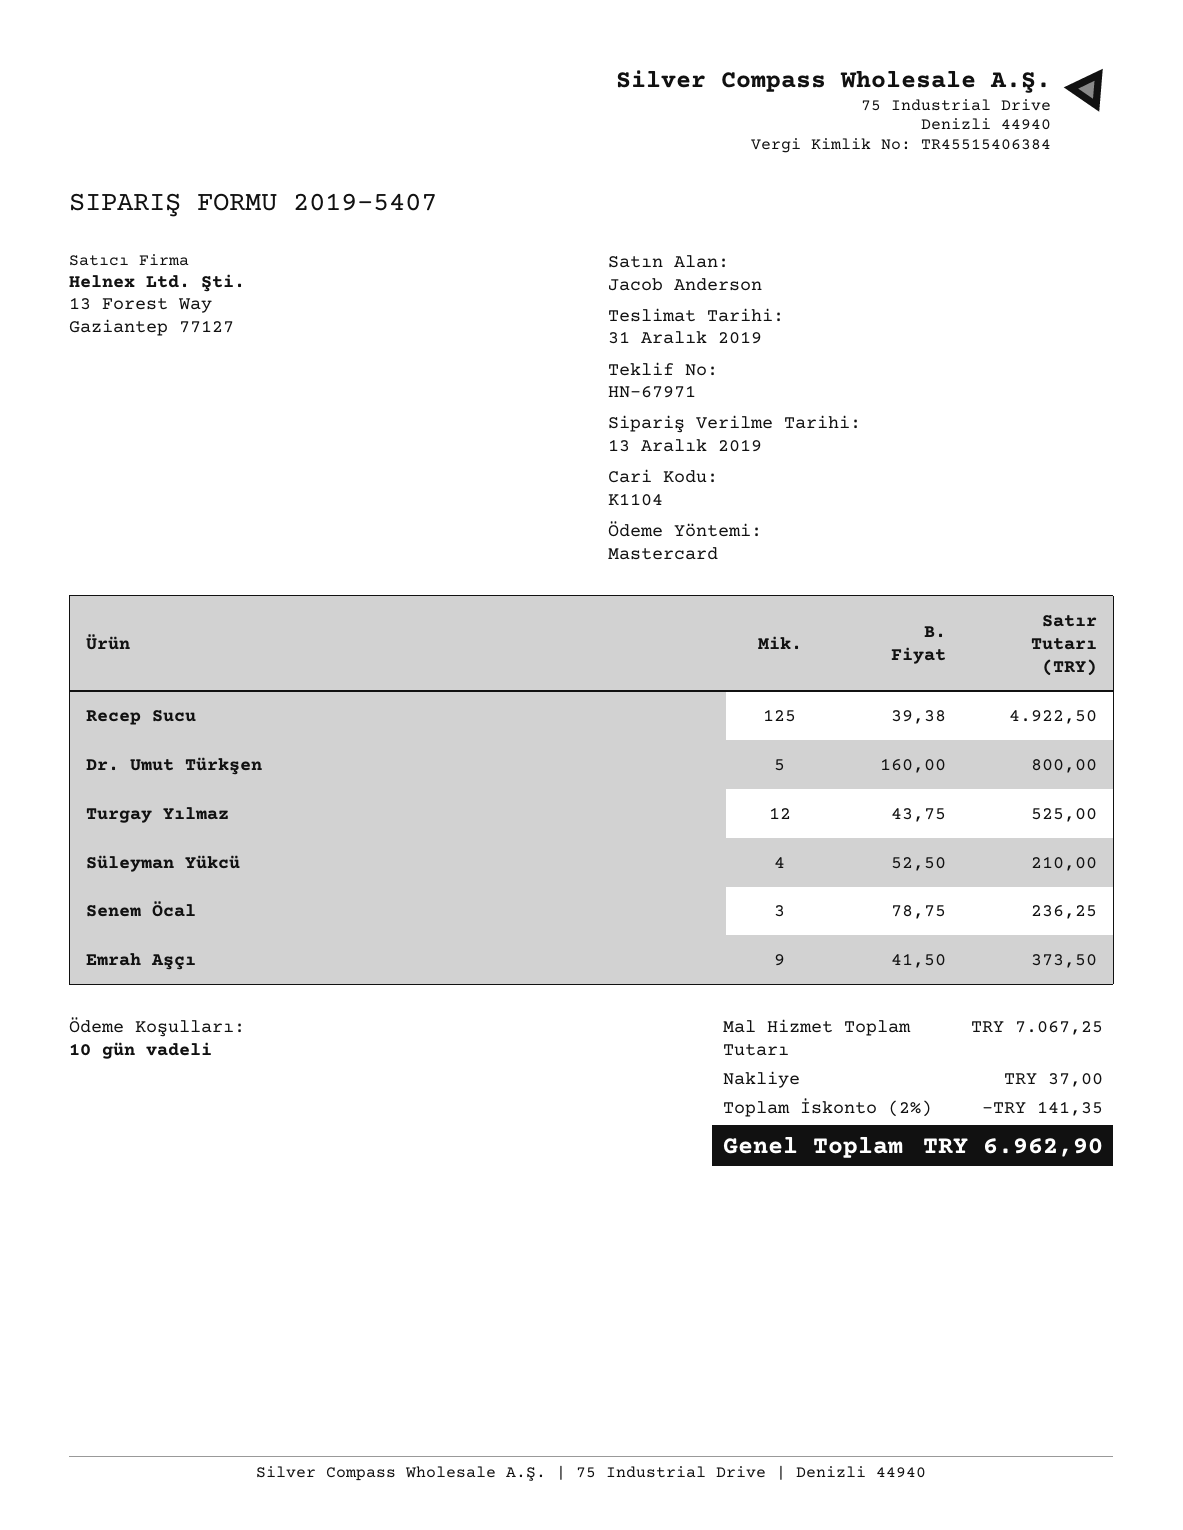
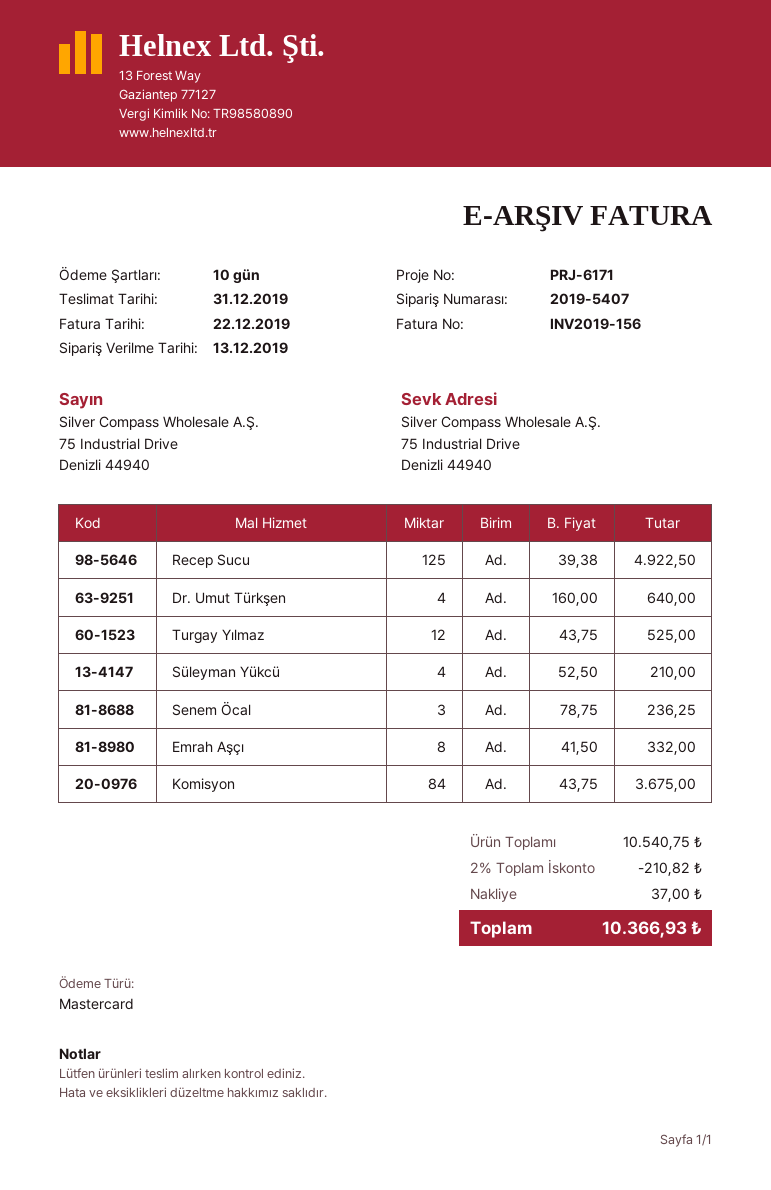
Dr. Umut Türkşen: 5 x 160.00 = 800.00 -> 4 x 160.00 = 640.00
Emrah Aşçı: 9 x 41.50 = 373.50 -> 8 x 41.50 = 332.00
Komisyon: none -> 84 x 43.75 = 3675.00
subtotal: 7067.25 -> 10540.75
discount: 2% = 141.35 -> 2% = 210.82
total: 6962.90 -> 10366.93

